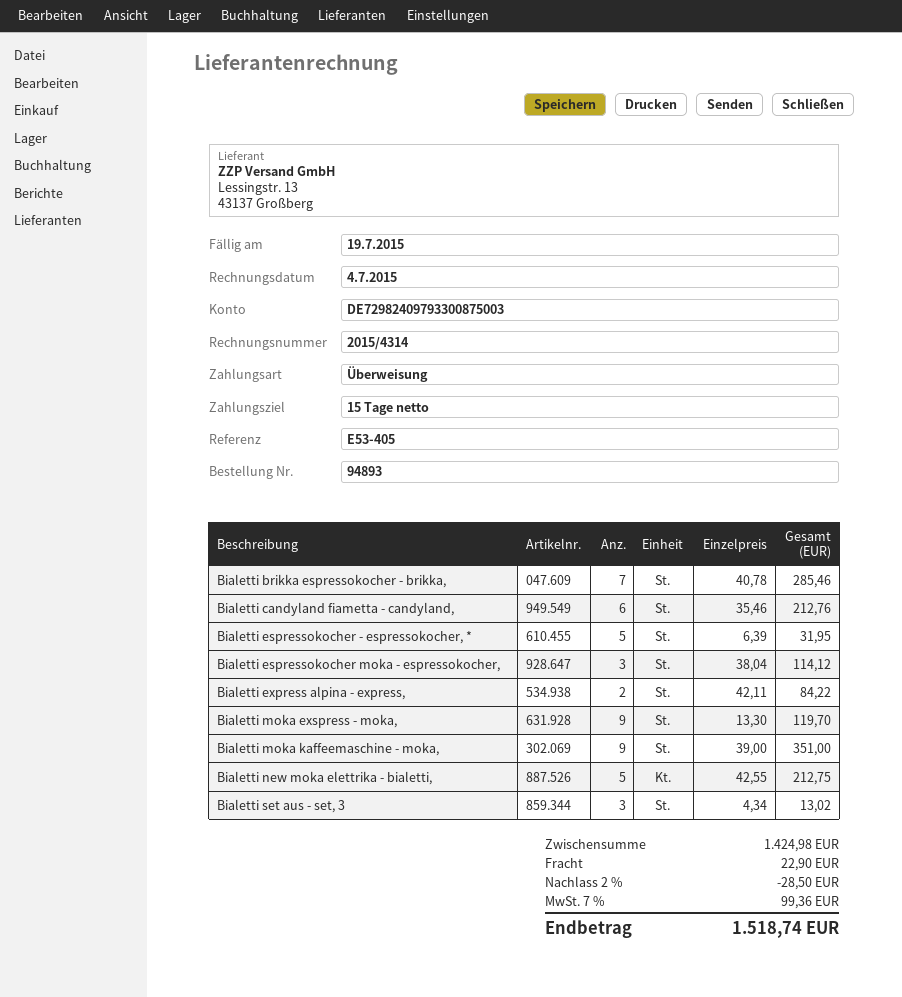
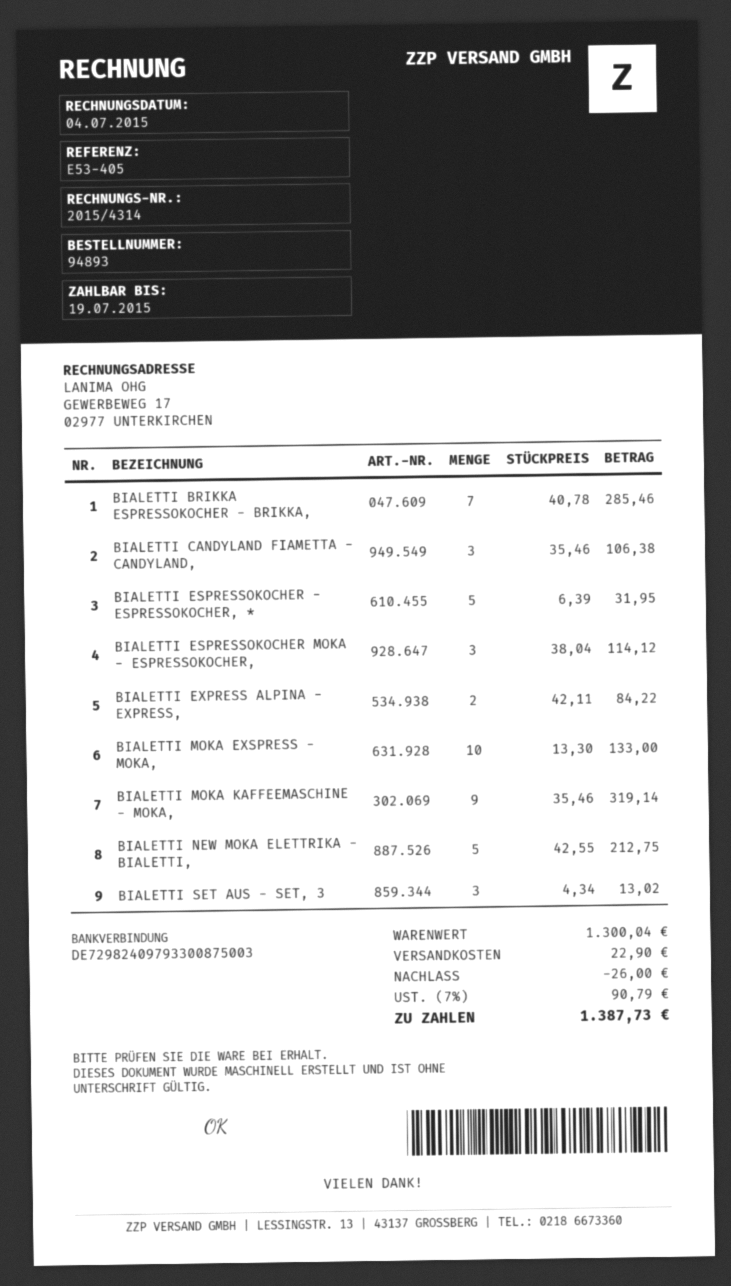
Bialetti candyland fiametta - candyland,: 6 x 35.46 = 212.76 -> 3 x 35.46 = 106.38
Bialetti moka exspress - moka,: 9 x 13.30 = 119.70 -> 10 x 13.30 = 133.00
Bialetti moka kaffeemaschine - moka,: 9 x 39.00 = 351.00 -> 9 x 35.46 = 319.14
subtotal: 1424.98 -> 1300.04
discount: 28.50 -> 26.00
tax: 7% = 99.36 -> 7% = 90.79
total: 1518.74 -> 1387.73

